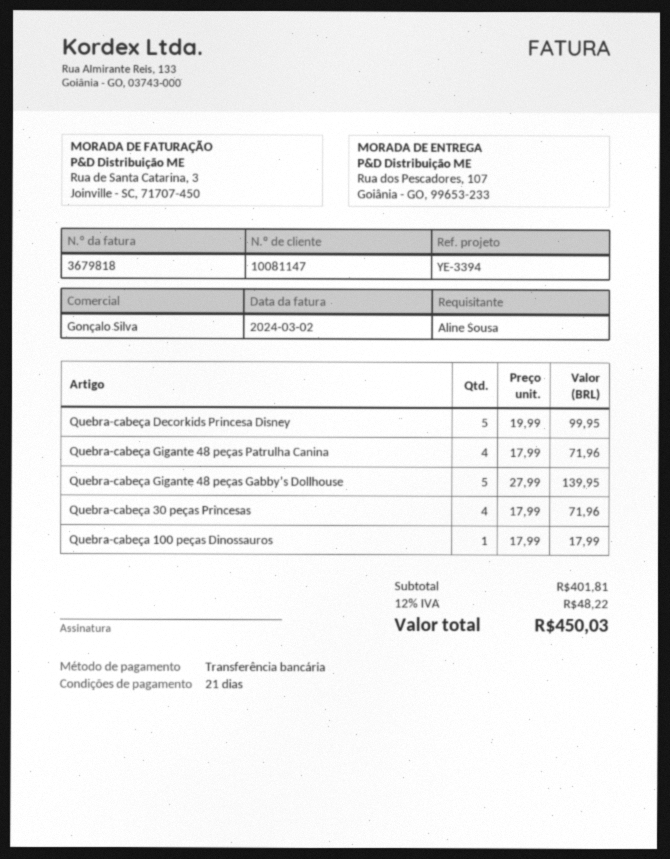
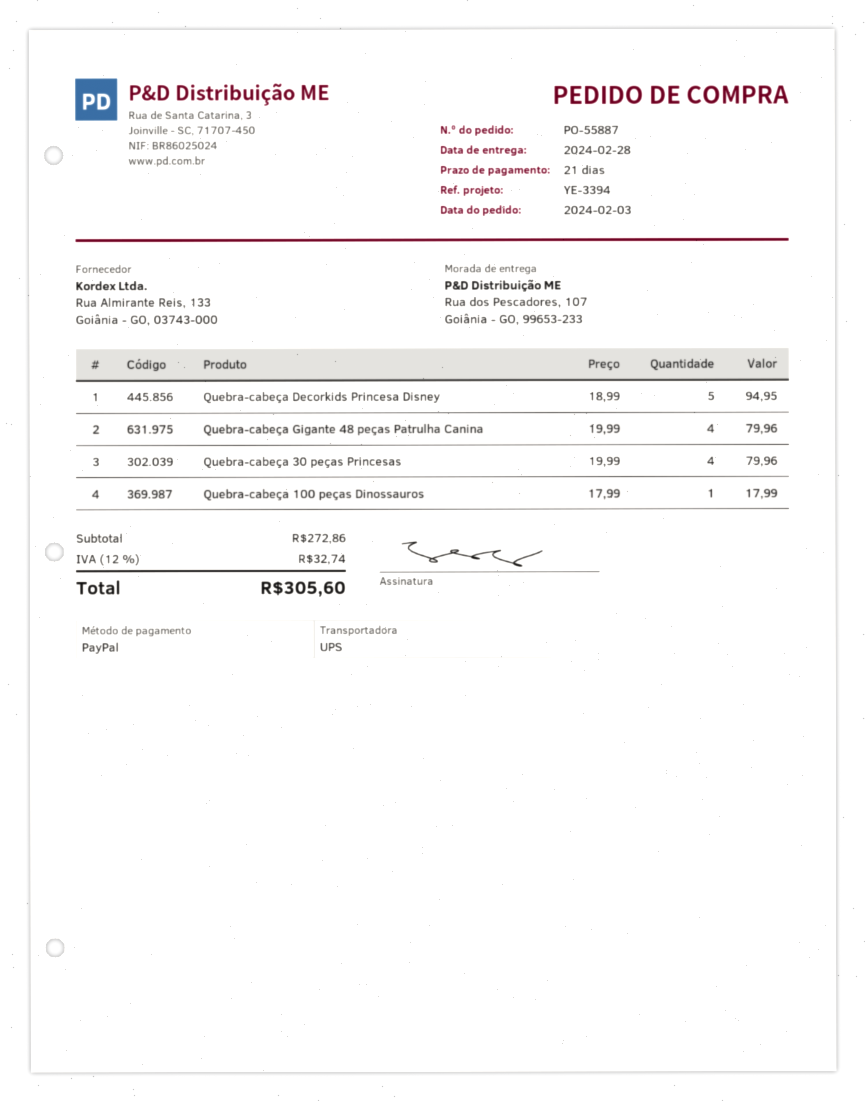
payment method: bank transfer -> PayPal
Quebra-cabeça Decorkids Princesa Disney: 5 x 19.99 = 99.95 -> 5 x 18.99 = 94.95
Quebra-cabeça Gigante 48 peças Patrulha Canina: 4 x 17.99 = 71.96 -> 4 x 19.99 = 79.96
Quebra-cabeça Gigante 48 peças Gabby’s Dollhouse: 5 x 27.99 = 139.95 -> none
Quebra-cabeça 30 peças Princesas: 4 x 17.99 = 71.96 -> 4 x 19.99 = 79.96
subtotal: 401.81 -> 272.86
tax: 12% = 48.22 -> 12% = 32.74
total: 450.03 -> 305.60

